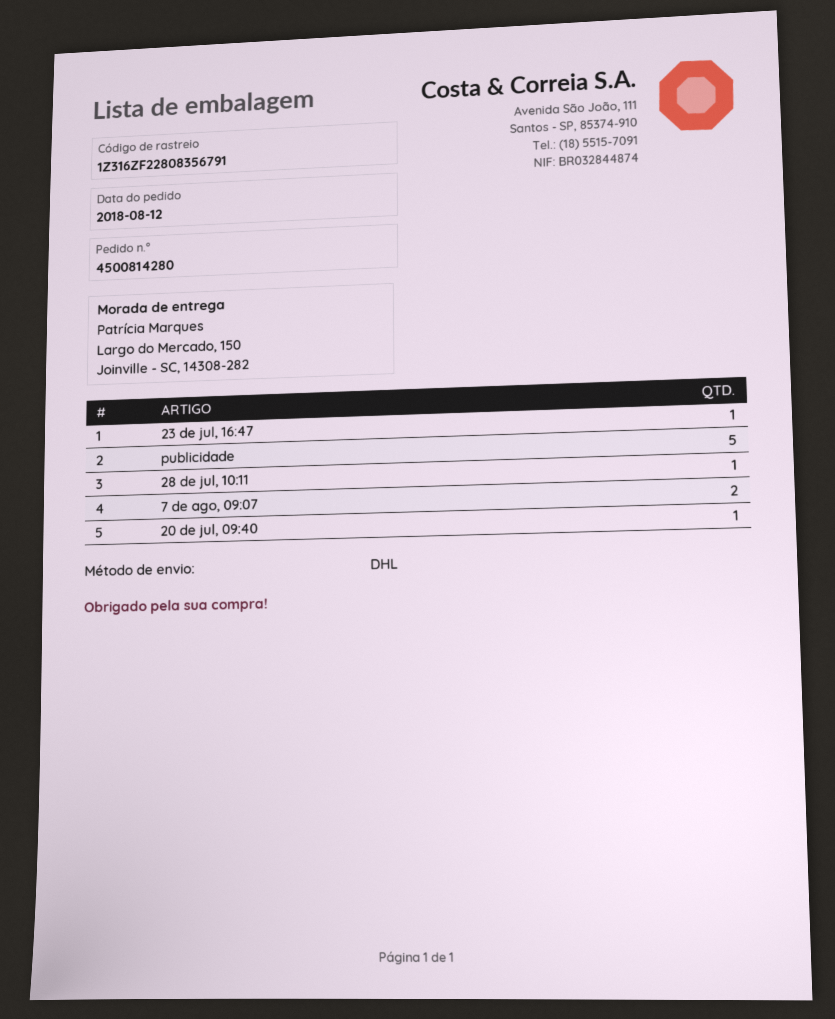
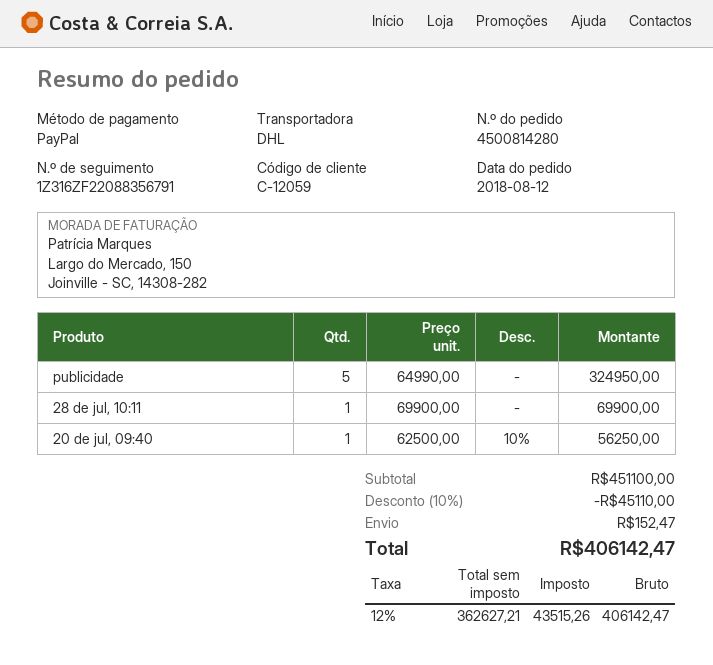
tracking number: 1Z316ZF22808356791 -> 1Z316ZF22088356791
23 de jul, 16:47: 1 -> none
7 de ago, 09:07: 2 -> none

